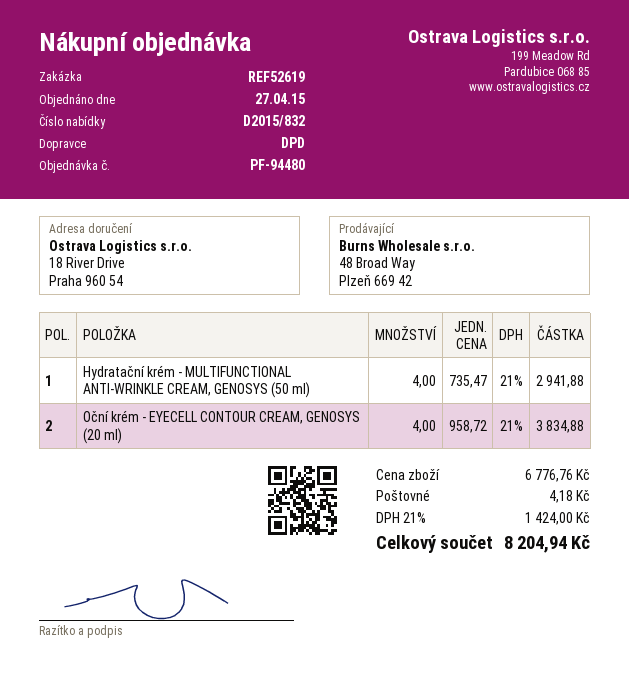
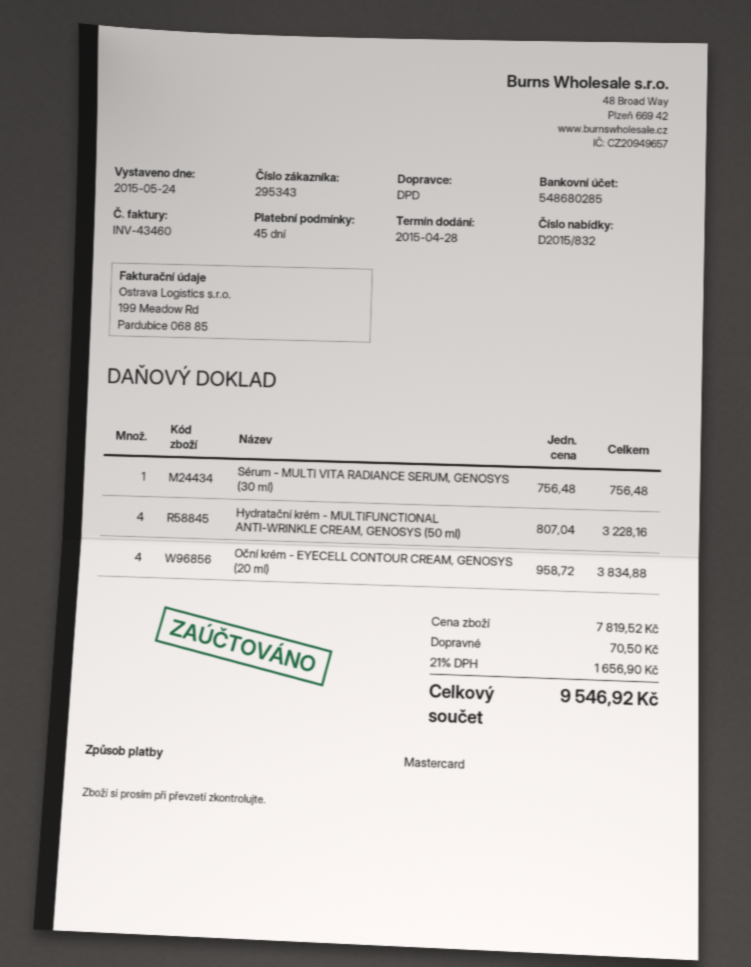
Hydratační krém - MULTIFUNCTIONAL ANTI-WRINKLE CREAM, GENOSYS (50 ml): 4 x 735.47 = 2941.88 -> 4 x 807.04 = 3228.16
Sérum - MULTI VITA RADIANCE SERUM, GENOSYS (30 ml): none -> 1 x 756.48 = 756.48
subtotal: 6776.76 -> 7819.52
shipping: 4.18 -> 70.50
tax: 21% = 1424.00 -> 21% = 1656.90
total: 8204.94 -> 9546.92

